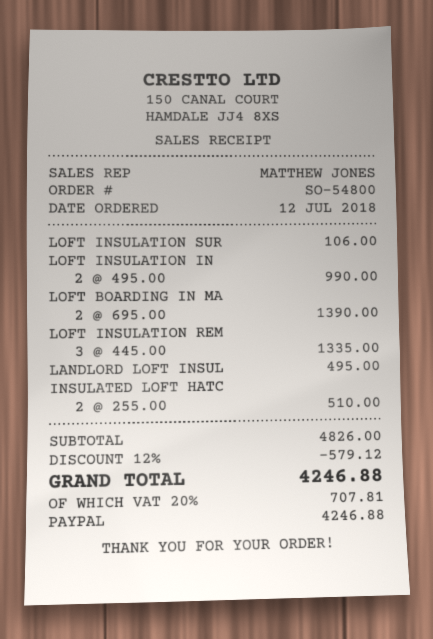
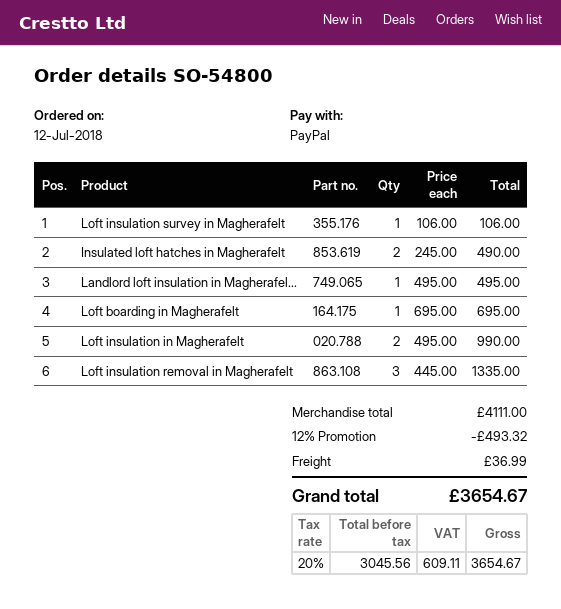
LOFT BOARDING IN MA: 2 x 695.00 = 1390.00 -> 1 x 695.00 = 695.00
INSULATED LOFT HATC: 2 x 255.00 = 510.00 -> 2 x 245.00 = 490.00
subtotal: 4826.00 -> 4111.00
discount: 12% = 579.12 -> 12% = 493.32
shipping: none -> 36.99
tax: 20% = 707.81 -> 20% = 609.11
total: 4246.88 -> 3654.67

